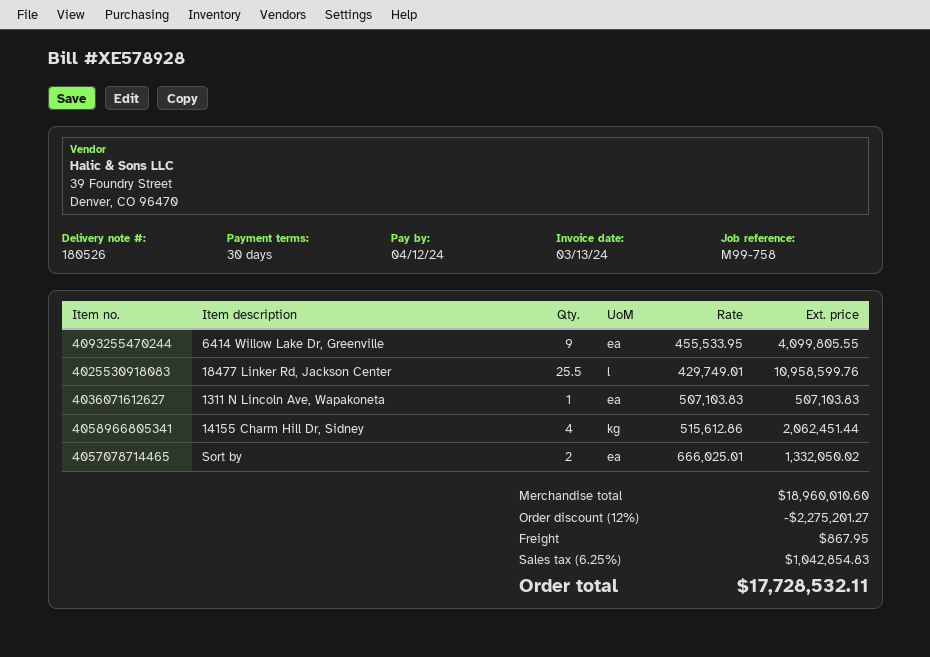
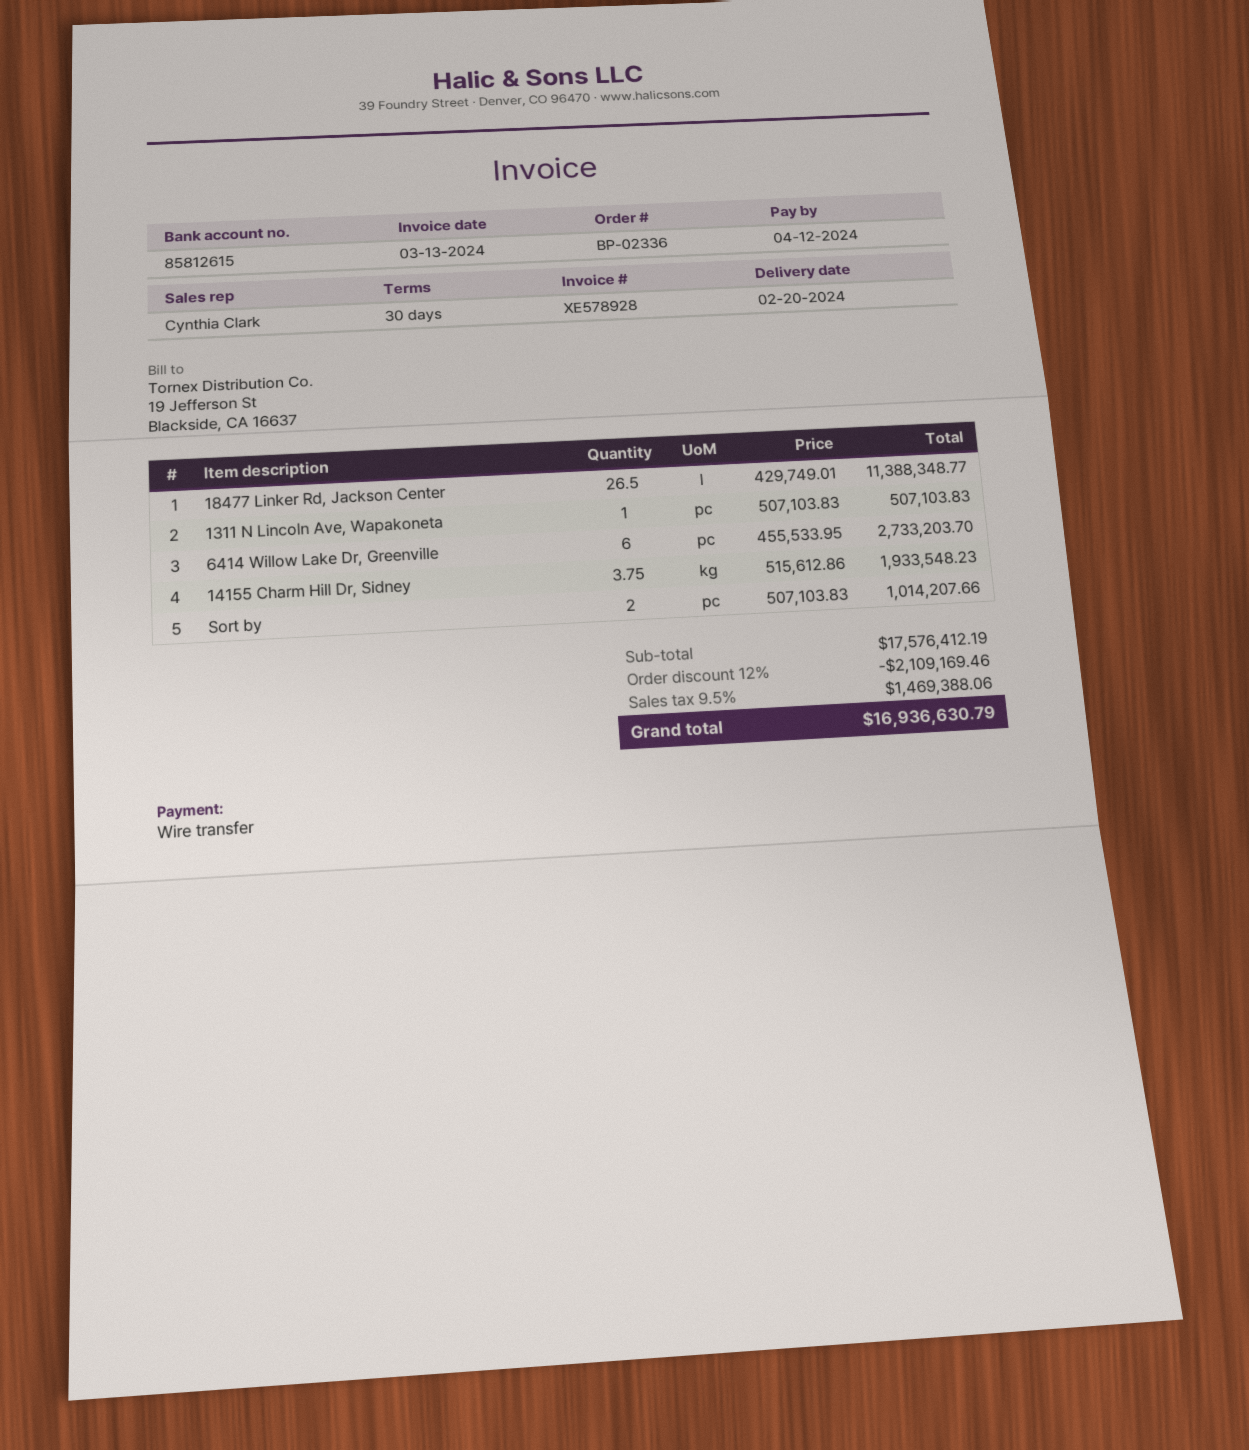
6414 Willow Lake Dr, Greenville: 9 x 455533.95 = 4099805.55 -> 6 x 455533.95 = 2733203.70
18477 Linker Rd, Jackson Center: 25.5 x 429749.01 = 10958599.76 -> 26.5 x 429749.01 = 11388348.77
14155 Charm Hill Dr, Sidney: 4 x 515612.86 = 2062451.44 -> 3.75 x 515612.86 = 1933548.23
Sort by: 2 x 666025.01 = 1332050.02 -> 2 x 507103.83 = 1014207.66
subtotal: 18960010.60 -> 17576412.19
discount: 12% = 2275201.27 -> 12% = 2109169.46
shipping: 867.95 -> none
tax: 6.25% = 1042854.83 -> 9.5% = 1469388.06
total: 17728532.11 -> 16936630.79

